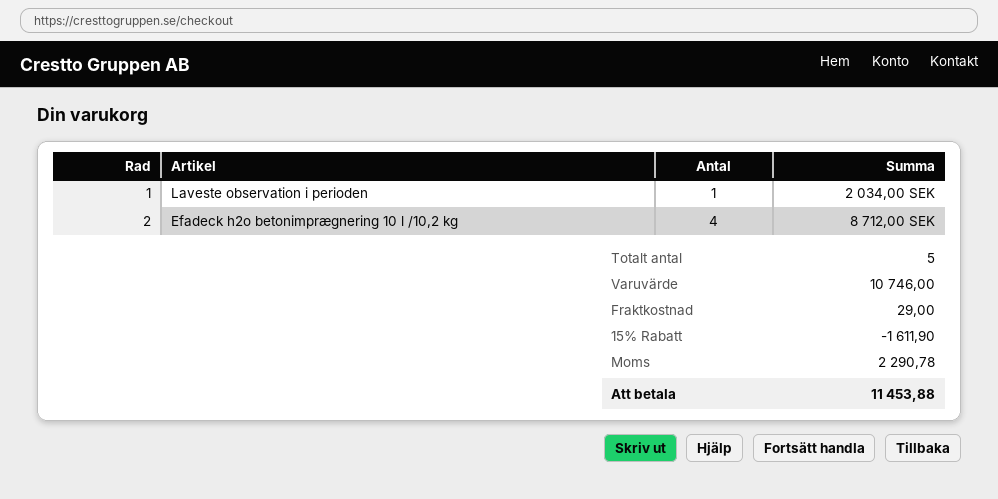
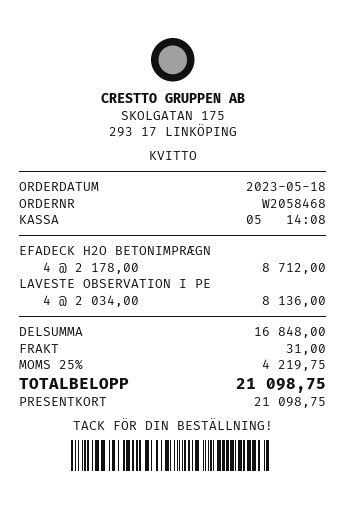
Laveste observation i perioden: 1 for 2034.00 -> 4 for 8136.00
subtotal: 10746.00 -> 16848.00
discount: 15% = 1611.90 -> none
shipping: 29.00 -> 31.00
tax: 2290.78 -> 4219.75
total: 11453.88 -> 21098.75

